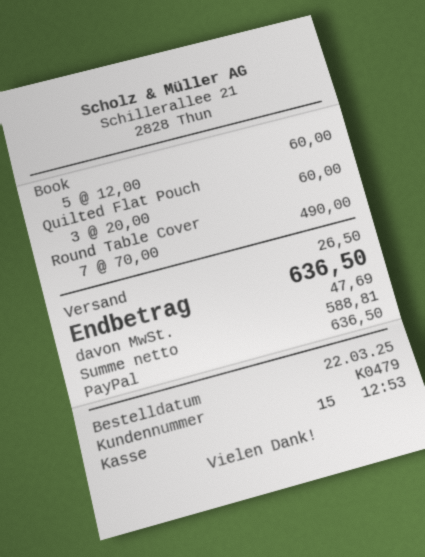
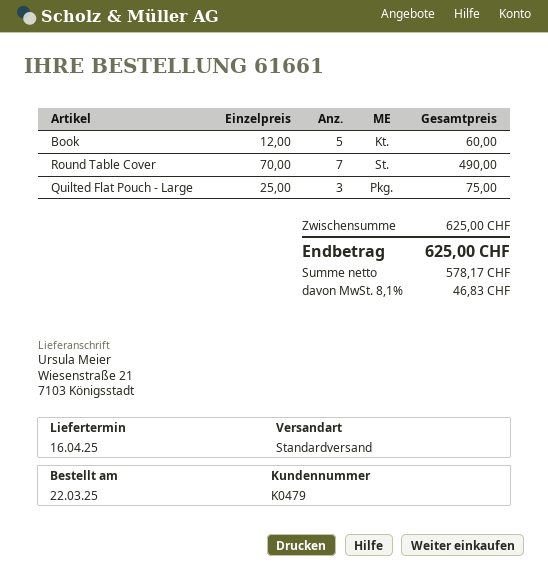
Quilted Flat Pouch: 3 x 20.00 = 60.00 -> 3 x 25.00 = 75.00
shipping: 26.50 -> none
net: 588.81 -> 578.17
tax: 47.69 -> 46.83
total: 636.50 -> 625.00

